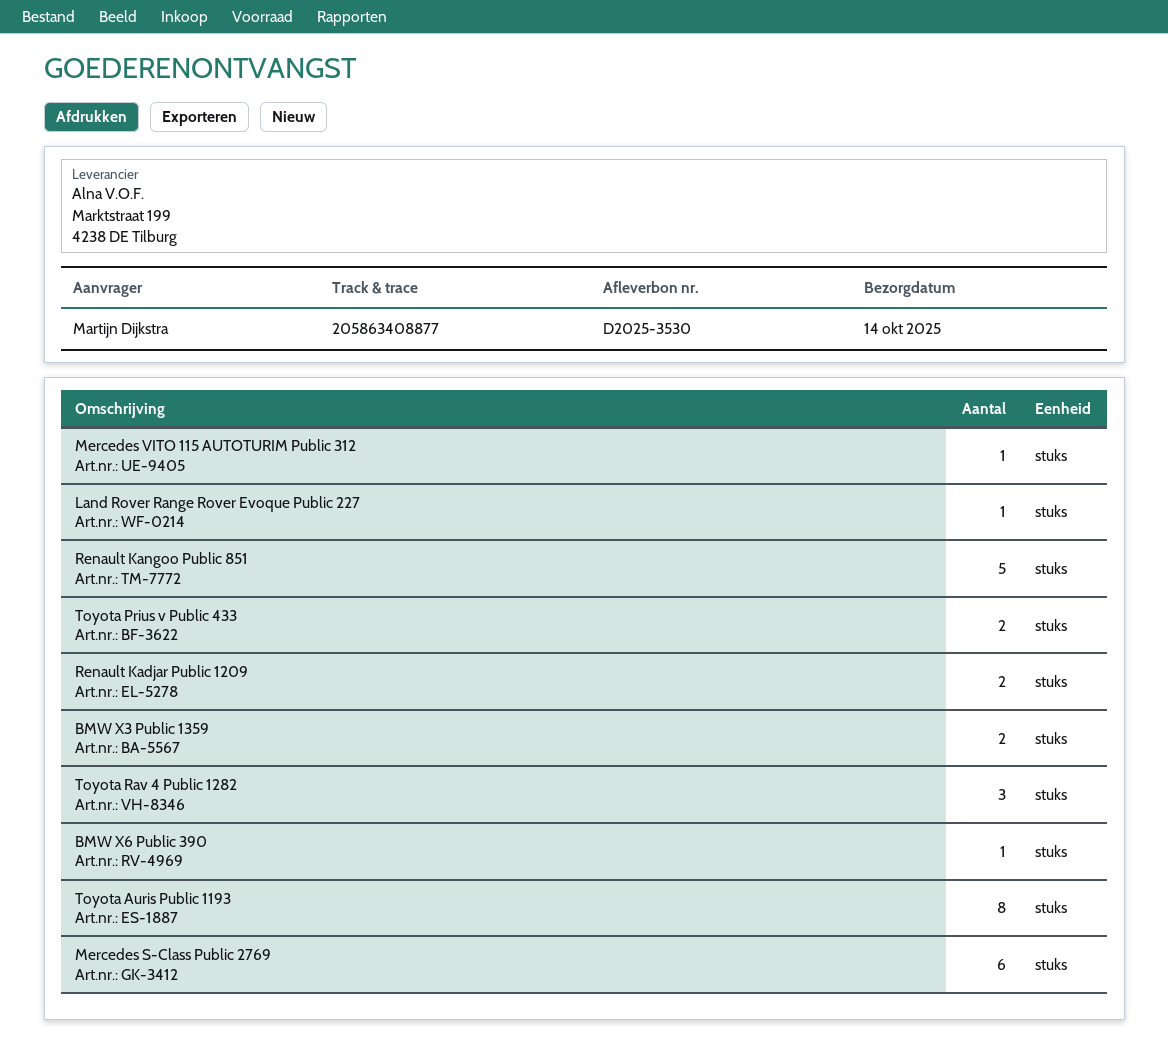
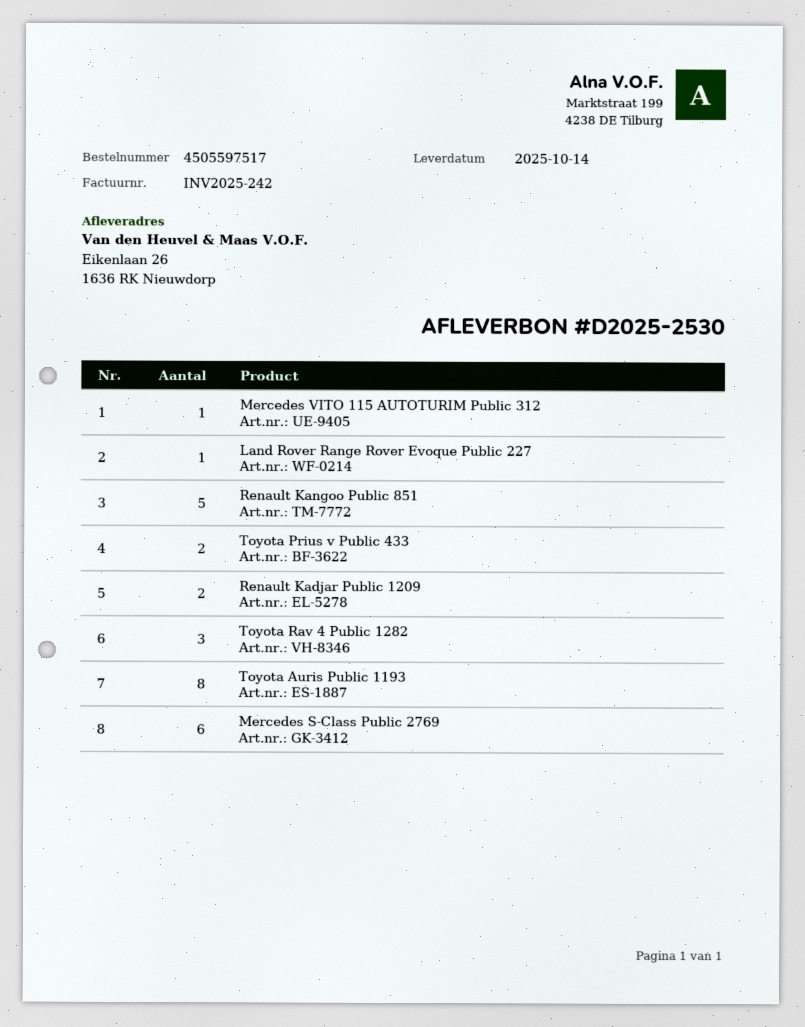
delivery note number: D2025-3530 -> D2025-2530
BMW X3 Public 1359: 2 -> none
BMW X6 Public 390: 1 -> none

